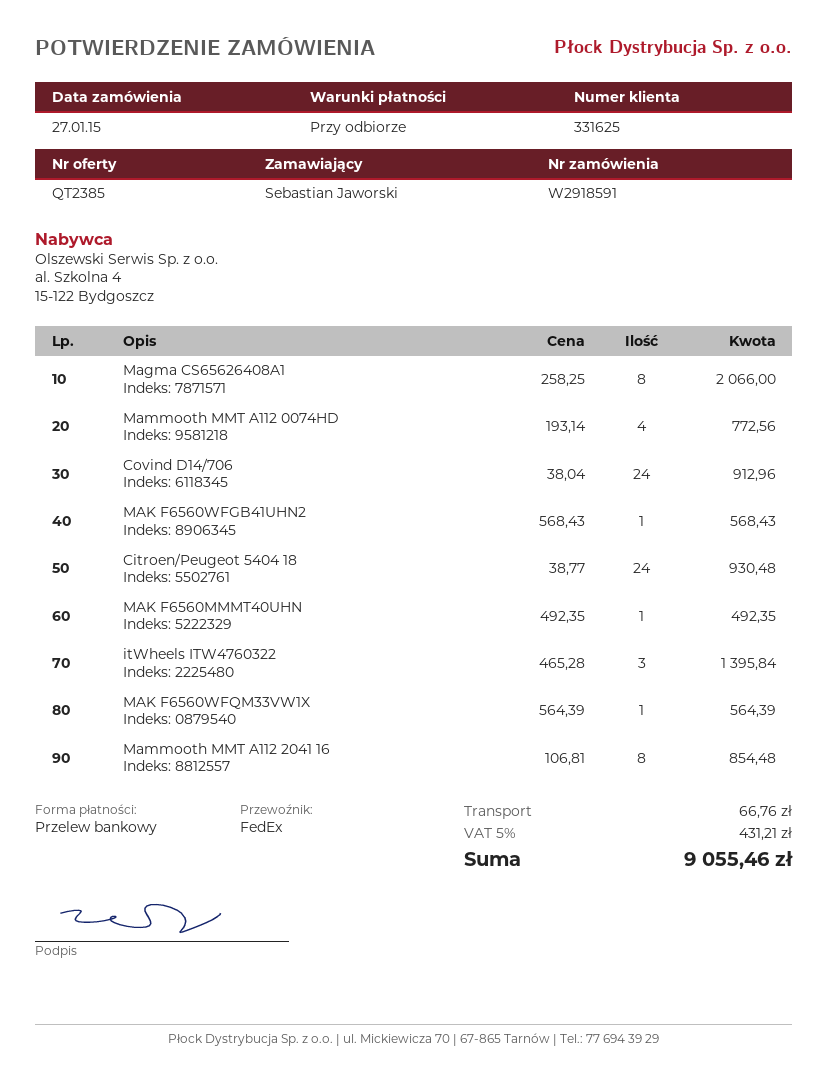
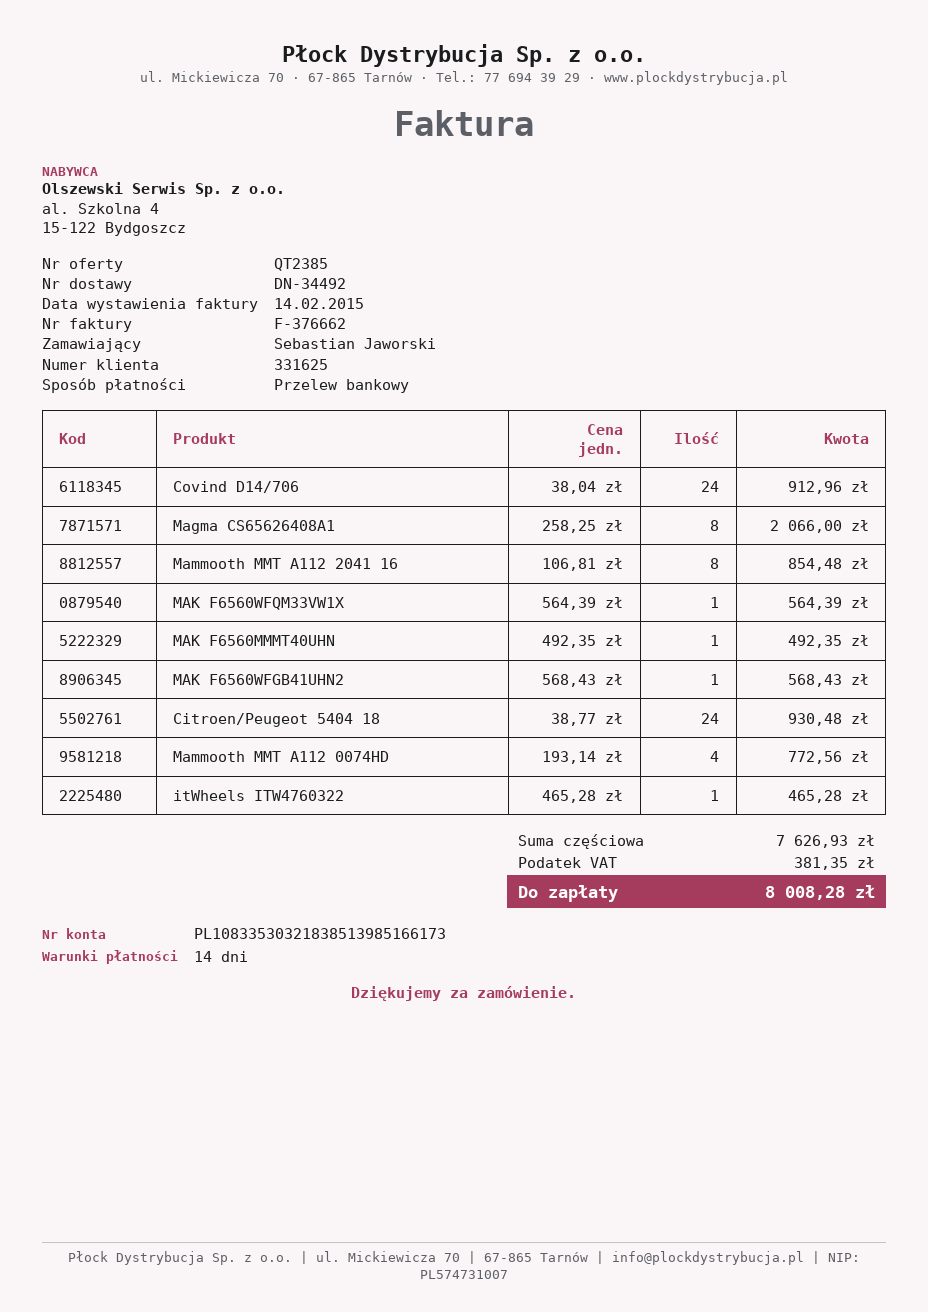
payment terms: on receipt -> 14 days
itWheels ITW4760322: 3 x 465.28 = 1395.84 -> 1 x 465.28 = 465.28
shipping: 66.76 -> none
tax: 431.21 -> 381.35
total: 9055.46 -> 8008.28

